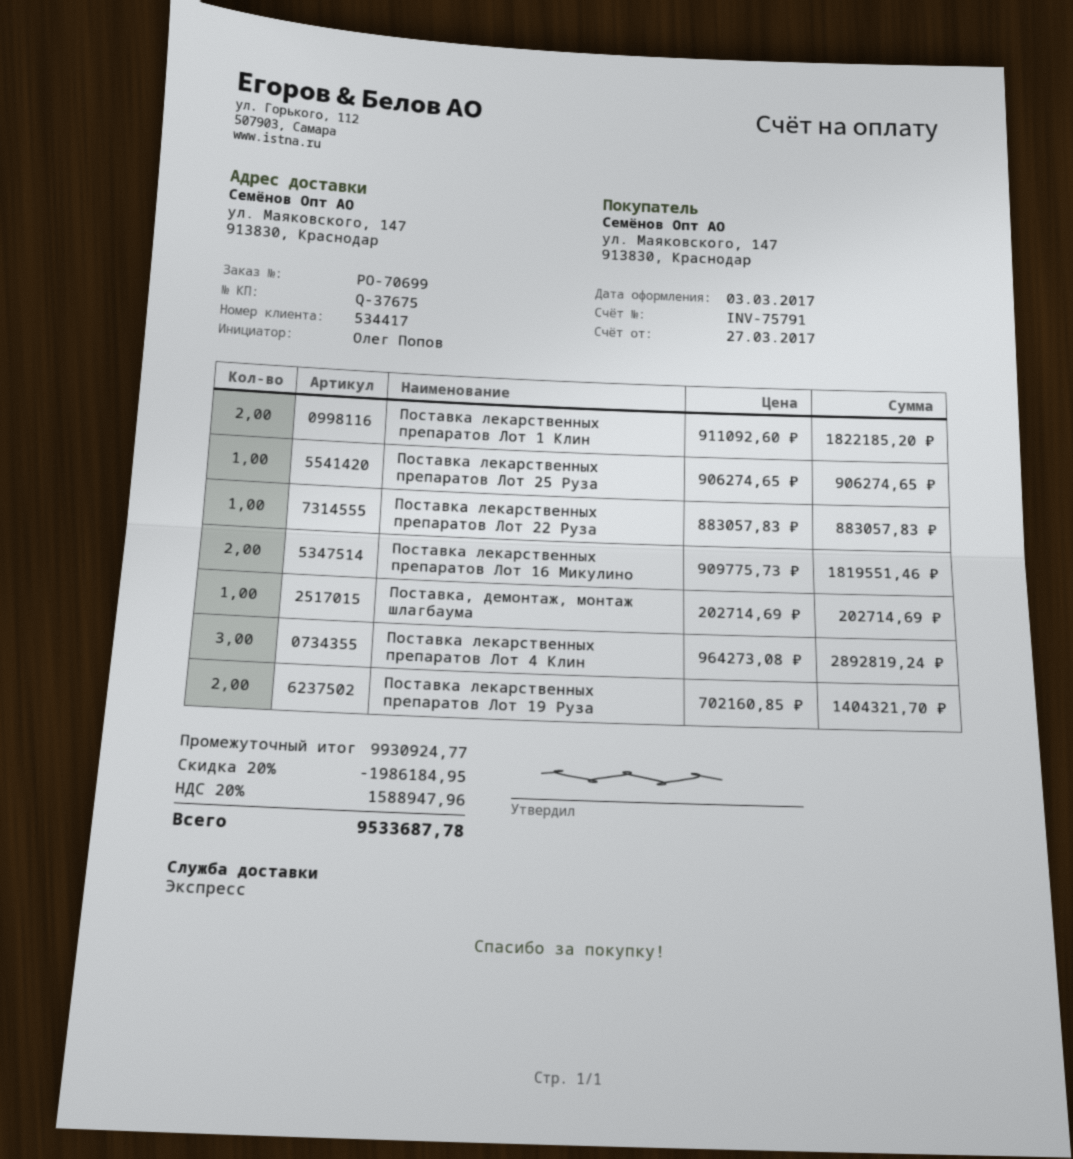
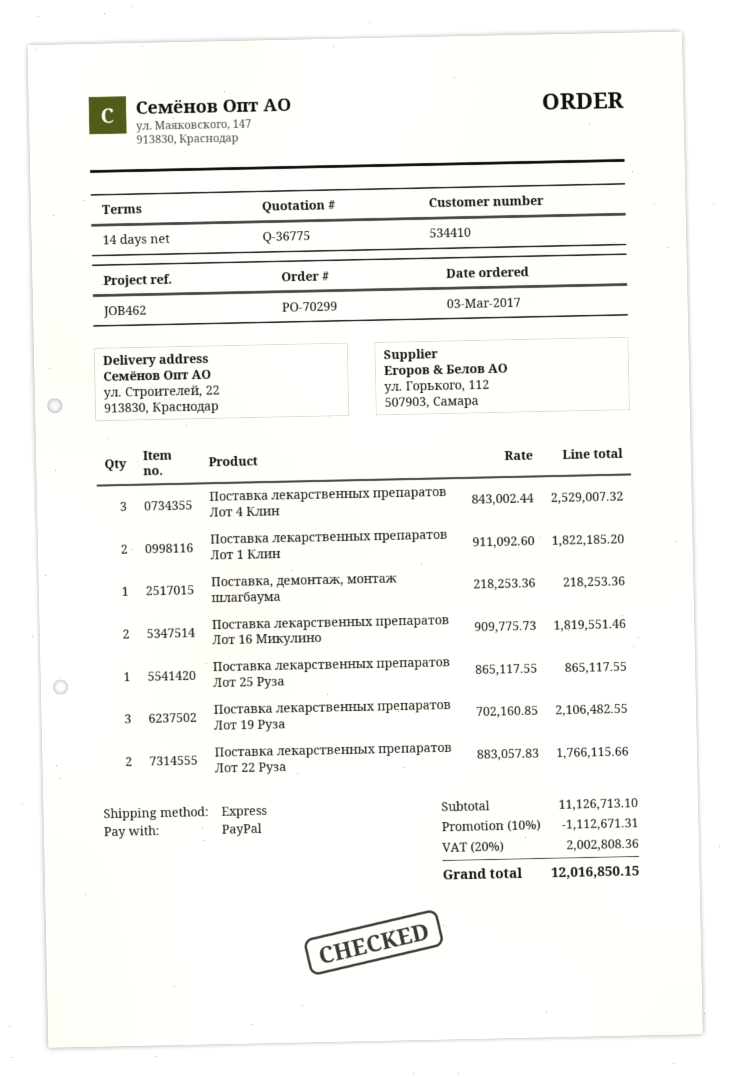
quote number: Q-37675 -> Q-36775
order number: PO-70699 -> PO-70299
customer number: 534417 -> 534410
ship to: ул. Маяковского, 147, 913830, Краснодар -> ул. Строителей, 22, 913830, Краснодар
Поставка лекарственных препаратов Лот 25 Руза: 1 x 906274.65 = 906274.65 -> 1 x 865117.55 = 865117.55
Поставка лекарственных препаратов Лот 22 Руза: 1 x 883057.83 = 883057.83 -> 2 x 883057.83 = 1766115.66
Поставка, демонтаж, монтаж шлагбаума: 1 x 202714.69 = 202714.69 -> 1 x 218253.36 = 218253.36
Поставка лекарственных препаратов Лот 4 Клин: 3 x 964273.08 = 2892819.24 -> 3 x 843002.44 = 2529007.32
Поставка лекарственных препаратов Лот 19 Руза: 2 x 702160.85 = 1404321.70 -> 3 x 702160.85 = 2106482.55
subtotal: 9930924.77 -> 11126713.10
discount: 20% = 1986184.95 -> 10% = 1112671.31
tax: 20% = 1588947.96 -> 20% = 2002808.36
total: 9533687.78 -> 12016850.15

